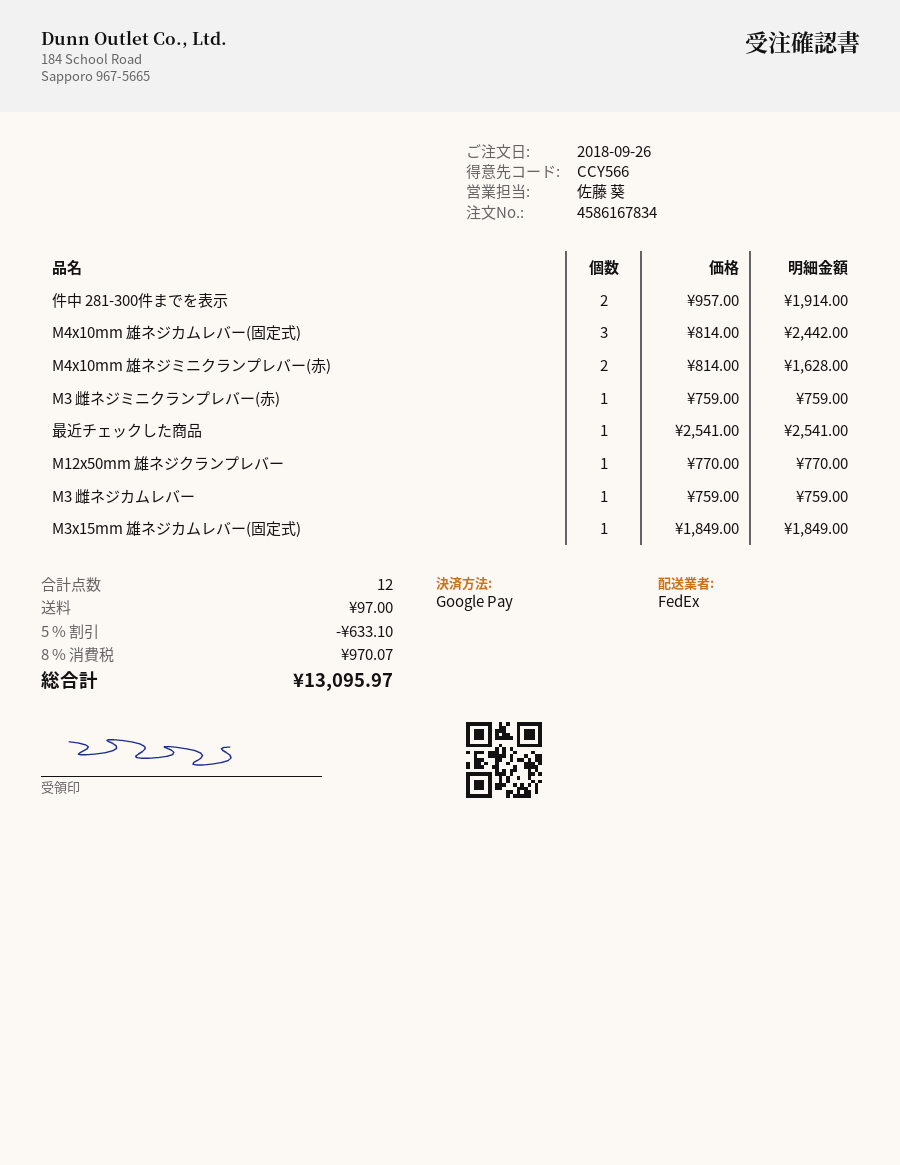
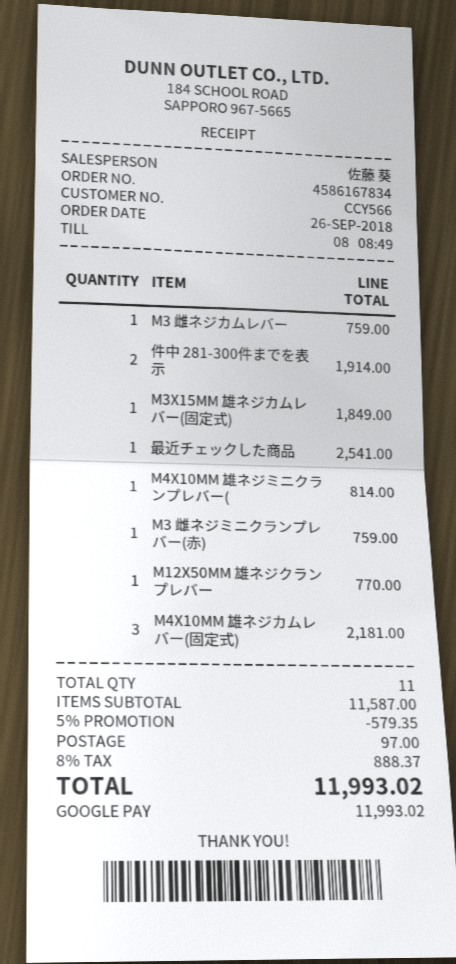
M4x10mm 雄ネジカムレバー(固定式): 3 for 2442.00 -> 3 for 2181.00
M4x10mm 雄ネジミニクランプレバー(赤): 2 for 1628.00 -> 1 for 814.00
total quantity: 12 -> 11
discount: 5% = 633.10 -> 5% = 579.35
tax: 8% = 970.07 -> 8% = 888.37
total: 13095.97 -> 11993.02

